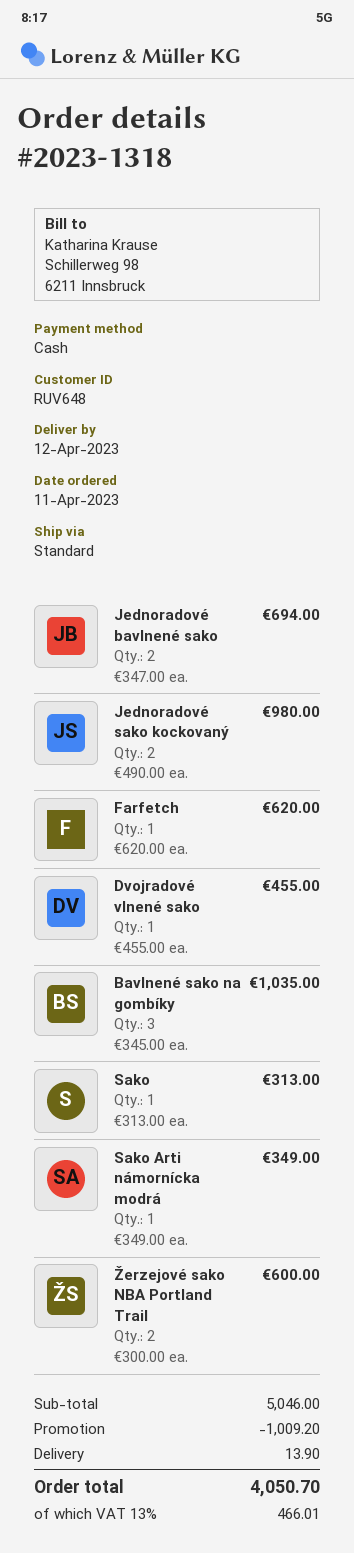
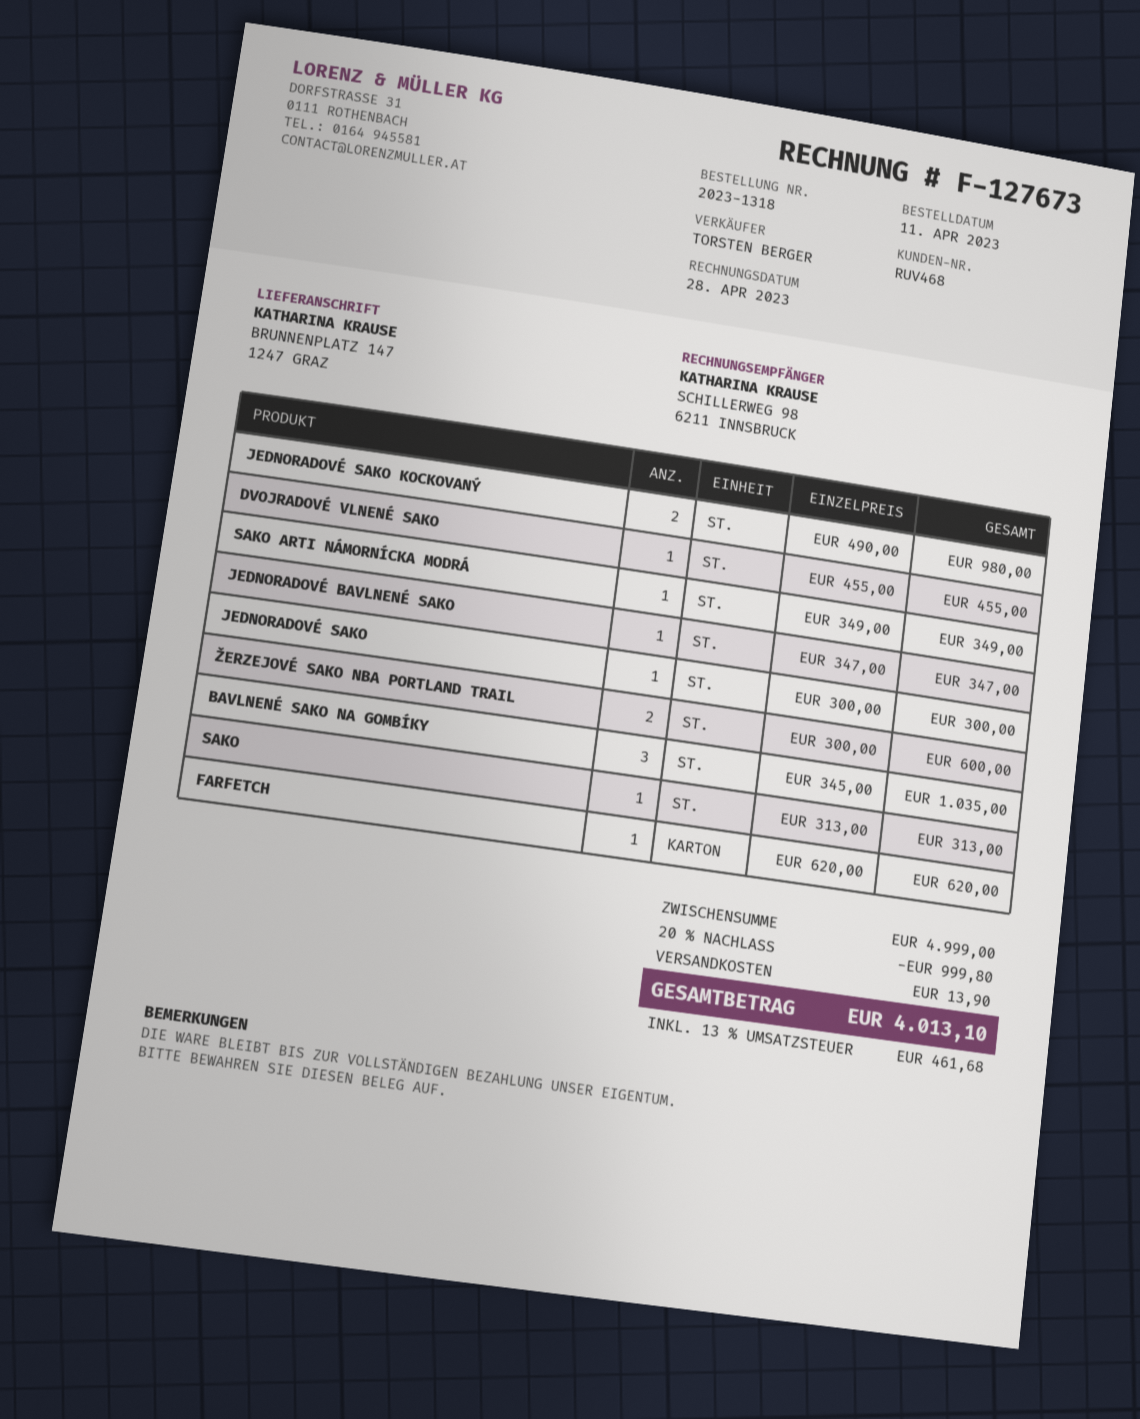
customer number: RUV648 -> RUV468
Jednoradové bavlnené sako: 2 x 347.00 = 694.00 -> 1 x 347.00 = 347.00
JEDNORADOVÉ SAKO: none -> 1 x 300.00 = 300.00
subtotal: 5046.00 -> 4999.00
discount: 1009.20 -> 999.80
tax: 13% = 466.01 -> 13% = 461.68
total: 4050.70 -> 4013.10

